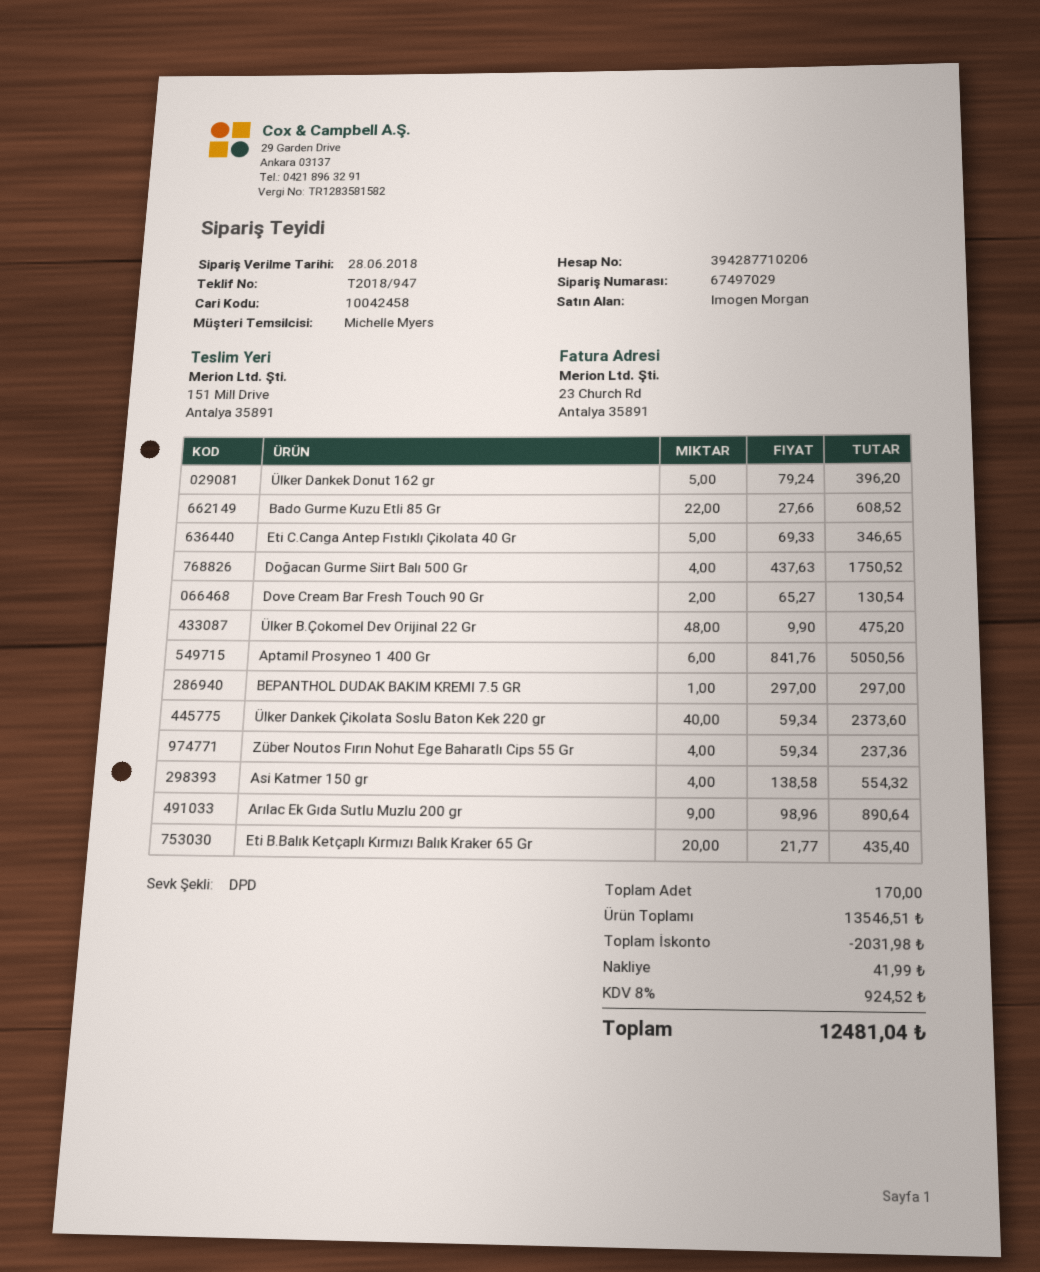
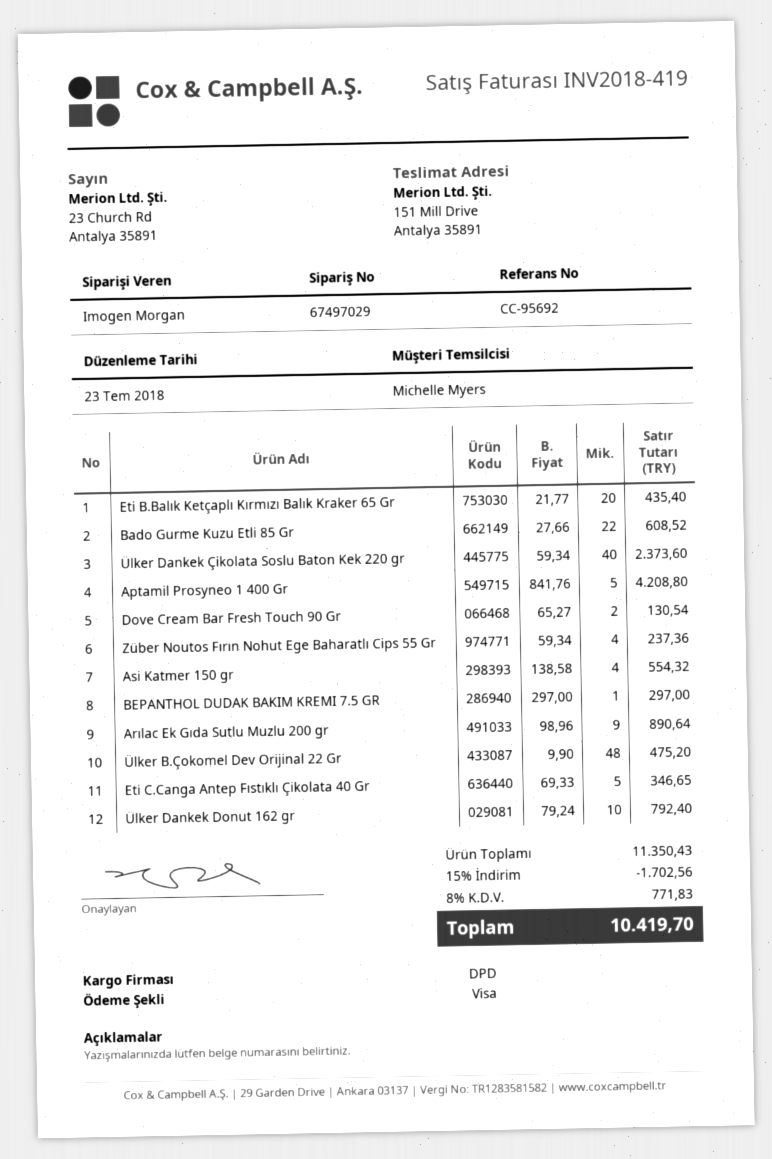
Ülker Dankek Donut 162 gr: 5 x 79.24 = 396.20 -> 10 x 79.24 = 792.40
Doğacan Gurme Siirt Balı 500 Gr: 4 x 437.63 = 1750.52 -> none
Aptamil Prosyneo 1 400 Gr: 6 x 841.76 = 5050.56 -> 5 x 841.76 = 4208.80
subtotal: 13546.51 -> 11350.43
discount: 2031.98 -> 1702.56
shipping: 41.99 -> none
tax: 8% = 924.52 -> 8% = 771.83
total: 12481.04 -> 10419.70

